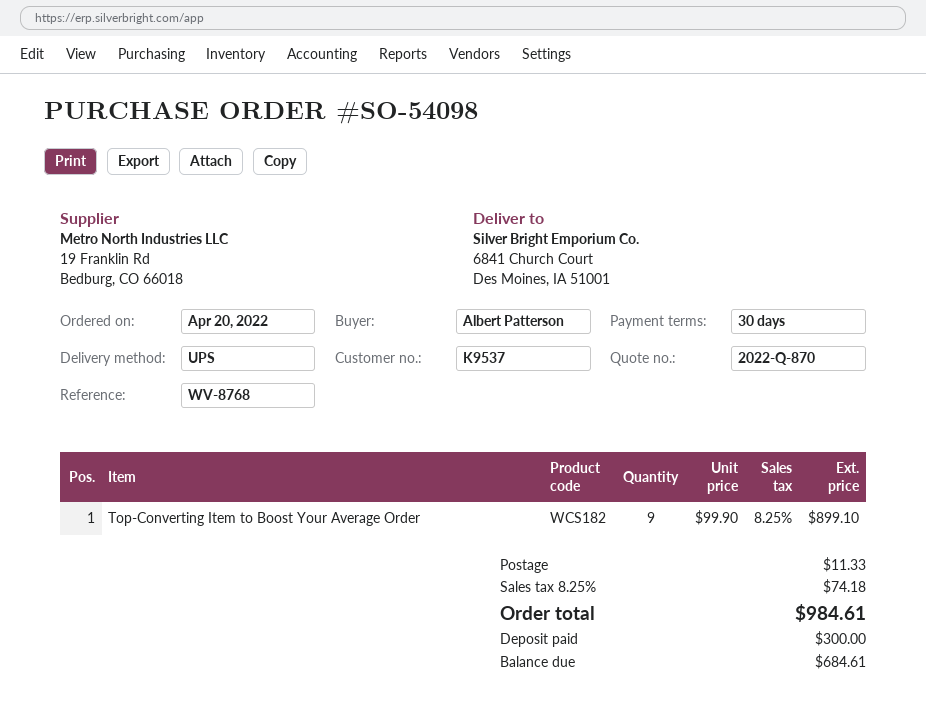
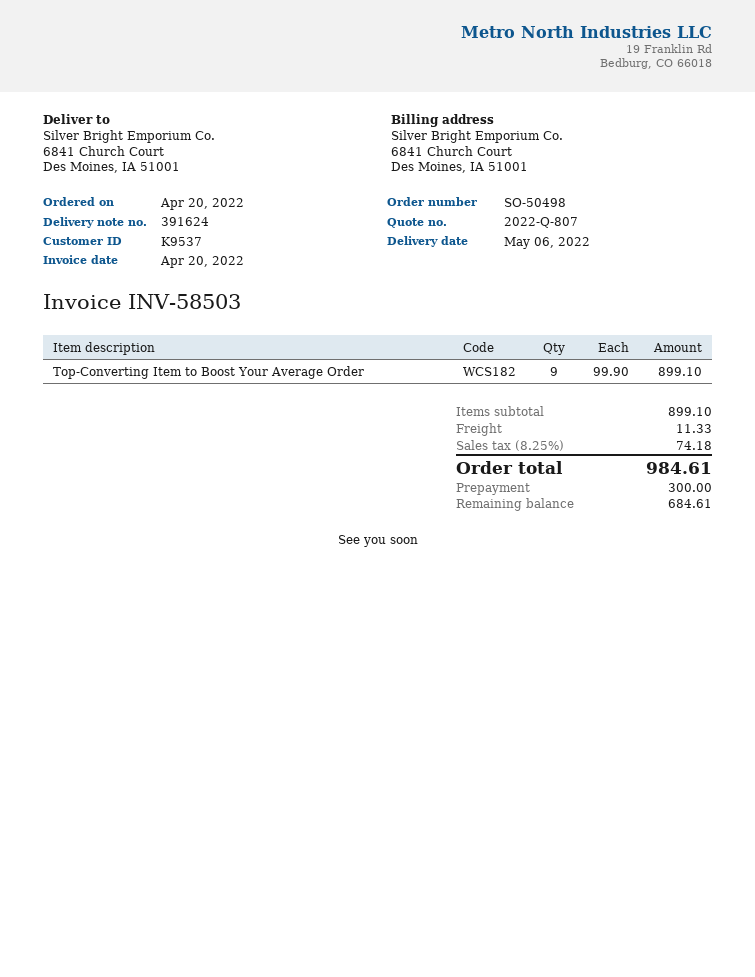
quote number: 2022-Q-870 -> 2022-Q-807
order number: SO-54098 -> SO-50498

